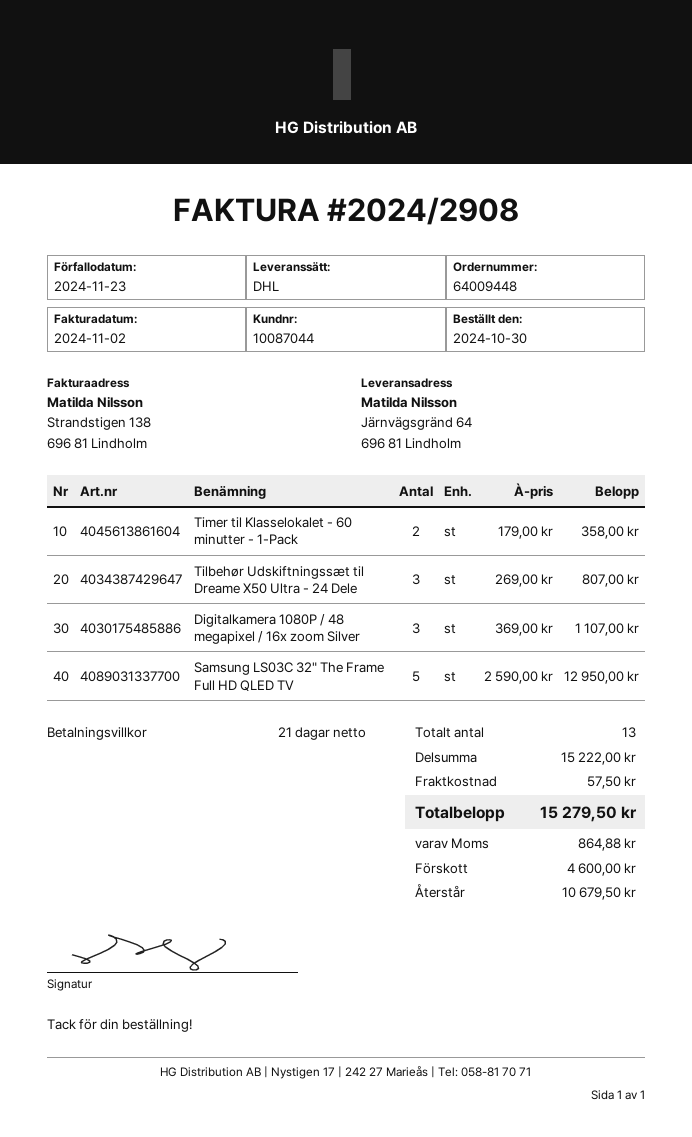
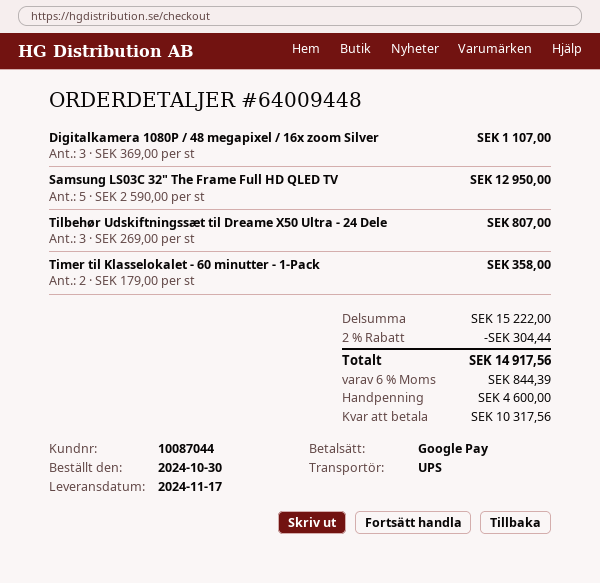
shipping method: DHL -> UPS
discount: none -> 2% = 304.44
shipping: 57.50 -> none
tax: 864.88 -> 844.39
total: 15279.50 -> 14917.56
balance: 10679.50 -> 10317.56

